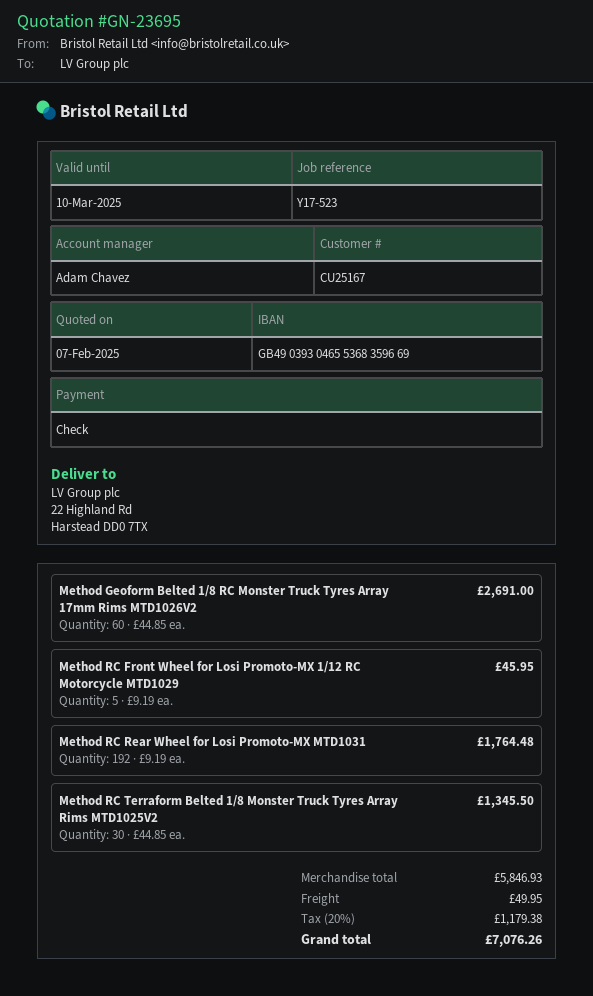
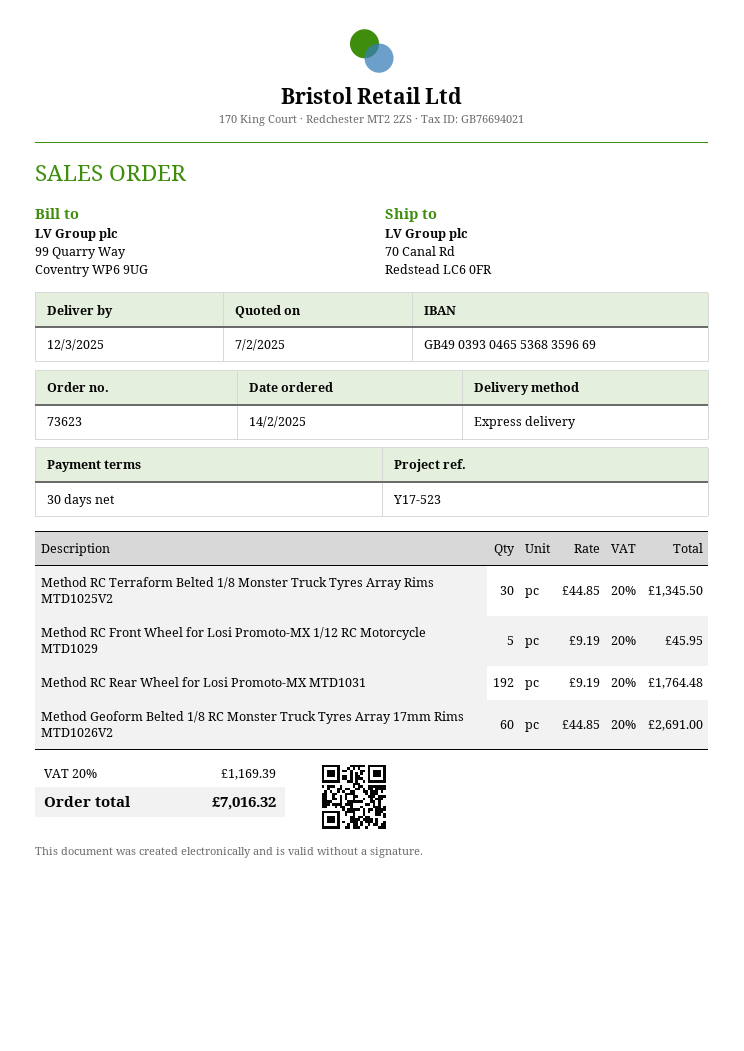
ship to: 22 Highland Rd, Harstead DD0 7TX -> 70 Canal Rd, Redstead LC6 0FR
shipping: 49.95 -> none
tax: 20% = 1179.38 -> 20% = 1169.39
total: 7076.26 -> 7016.32

